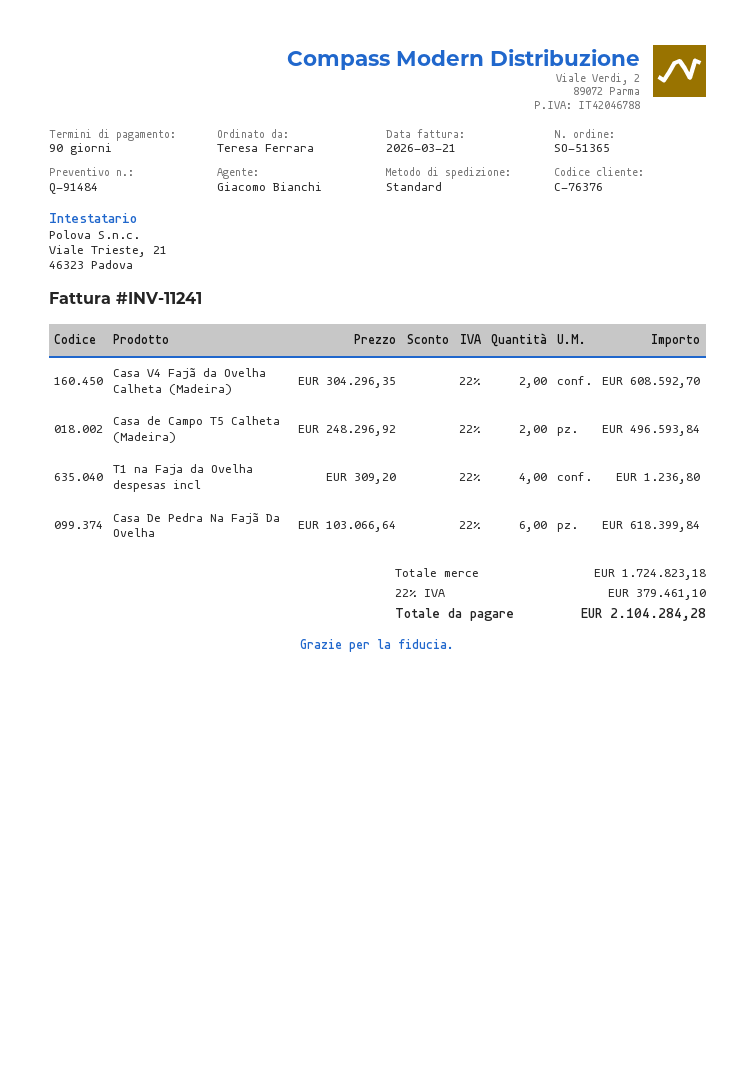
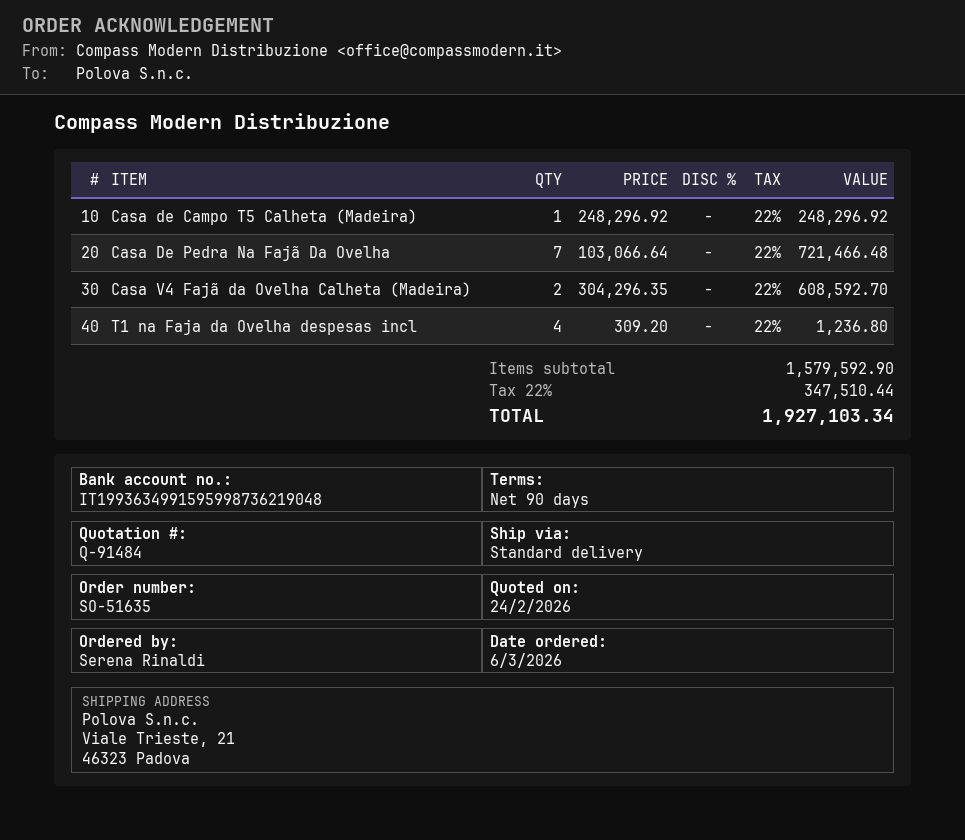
order number: SO-51365 -> SO-51635
ordered by: Teresa Ferrara -> Serena Rinaldi
Casa de Campo T5 Calheta (Madeira): 2 x 248296.92 = 496593.84 -> 1 x 248296.92 = 248296.92
Casa De Pedra Na Fajã Da Ovelha: 6 x 103066.64 = 618399.84 -> 7 x 103066.64 = 721466.48
subtotal: 1724823.18 -> 1579592.90
tax: 22% = 379461.10 -> 22% = 347510.44
total: 2104284.28 -> 1927103.34

